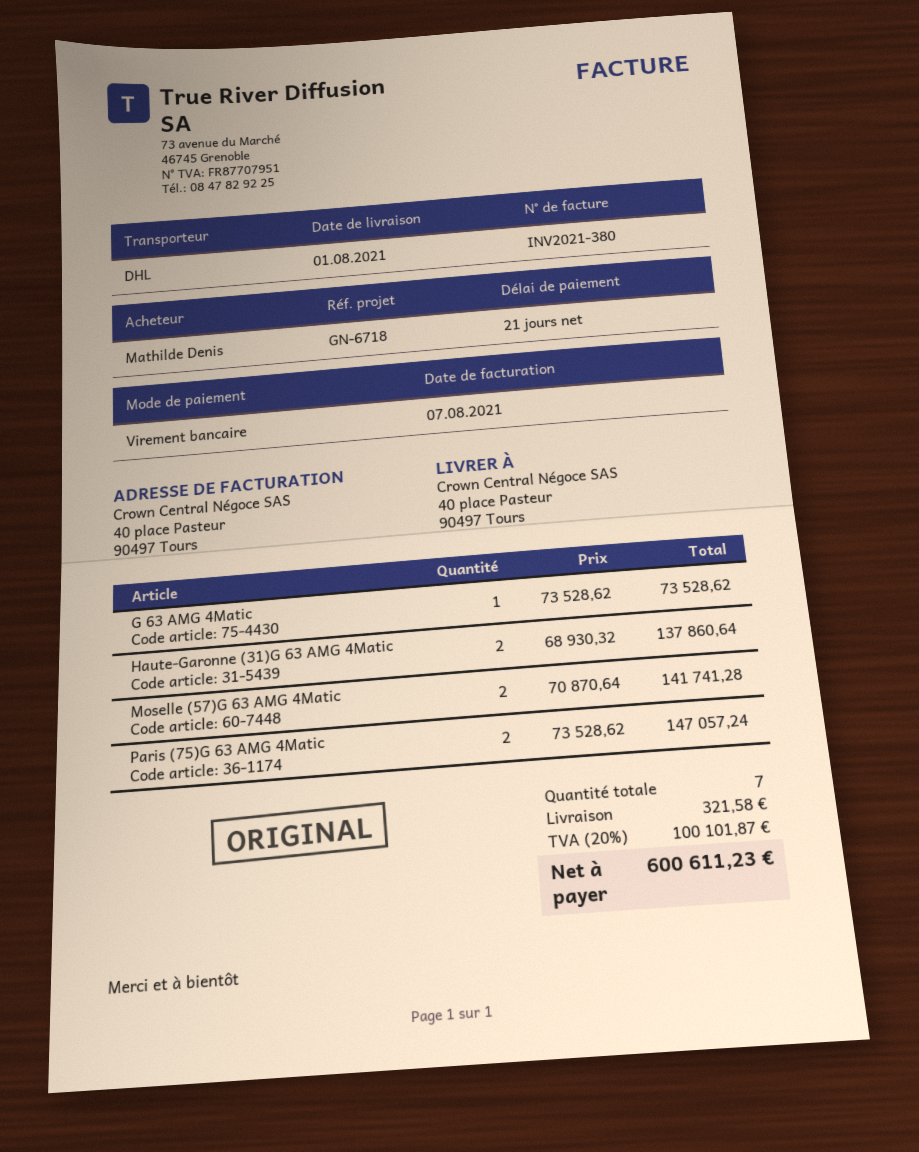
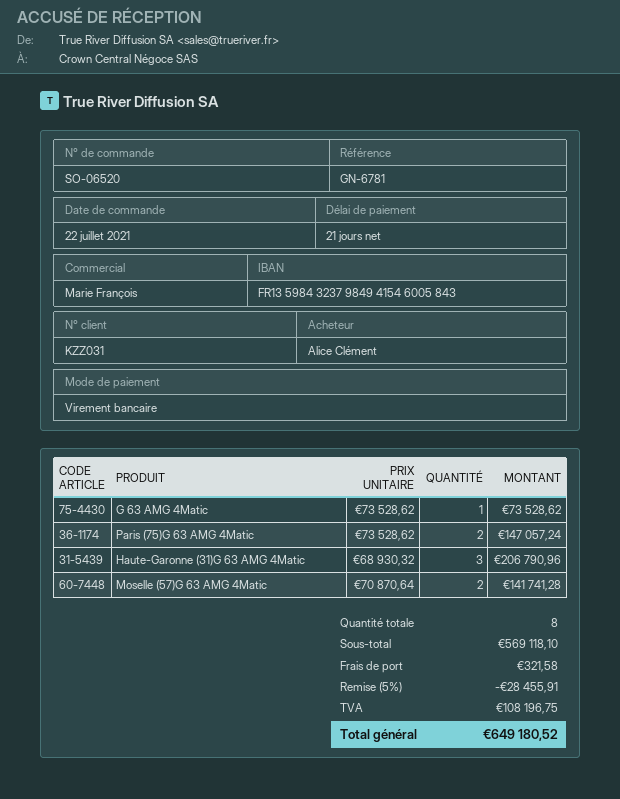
reference: GN-6718 -> GN-6781
ordered by: Mathilde Denis -> Alice Clément
Haute-Garonne (31)G 63 AMG 4Matic: 2 x 68930.32 = 137860.64 -> 3 x 68930.32 = 206790.96
total quantity: 7 -> 8
discount: none -> 5% = 28455.91
tax: 100101.87 -> 108196.75
total: 600611.23 -> 649180.52

